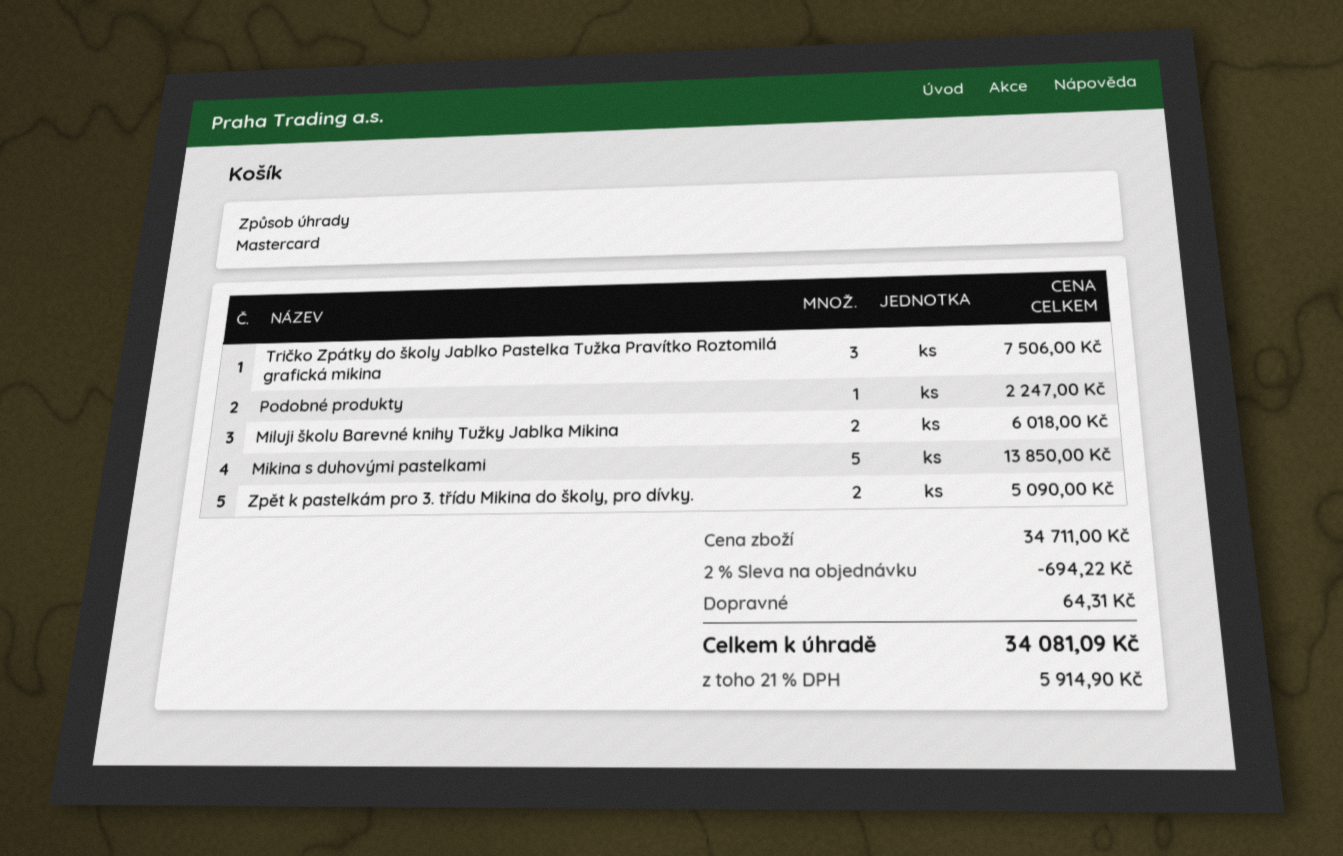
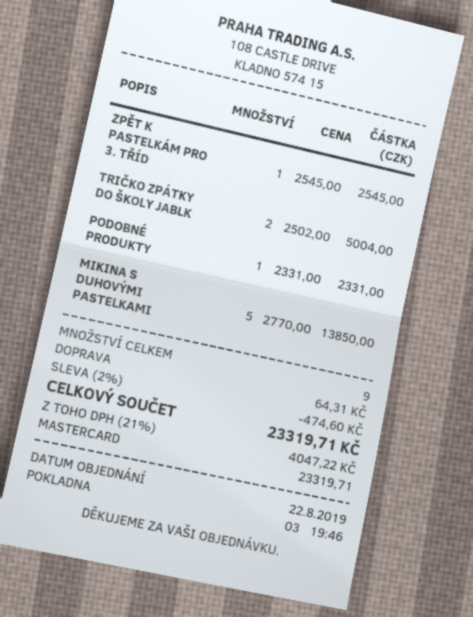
Tričko Zpátky do školy Jablko Pastelka Tužka Pravítko Roztomilá grafická mikina: 3 for 7506.00 -> 2 for 5004.00
Podobné produkty: 1 for 2247.00 -> 1 for 2331.00
Miluji školu Barevné knihy Tužky Jablka Mikina: 2 for 6018.00 -> none
Zpět k pastelkám pro 3. třídu Mikina do školy, pro dívky.: 2 for 5090.00 -> 1 for 2545.00
discount: 2% = 694.22 -> 2% = 474.60
tax: 21% = 5914.90 -> 21% = 4047.22
total: 34081.09 -> 23319.71

